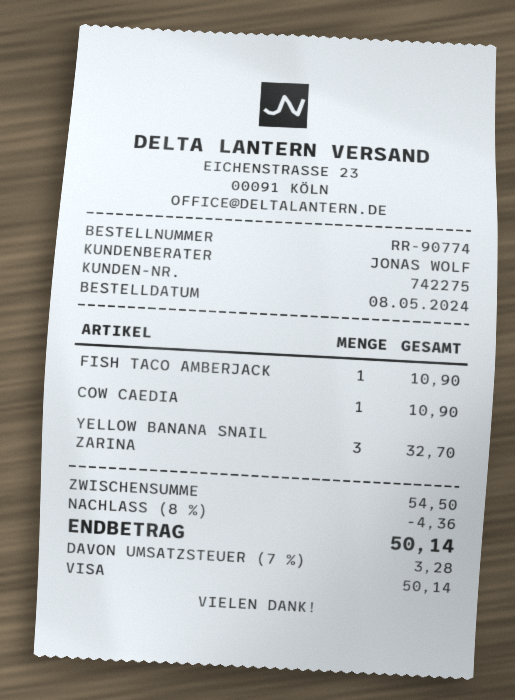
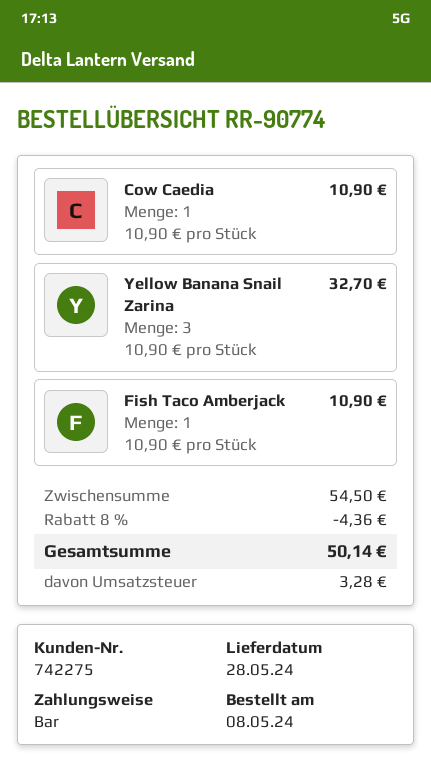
payment method: Visa -> cash

